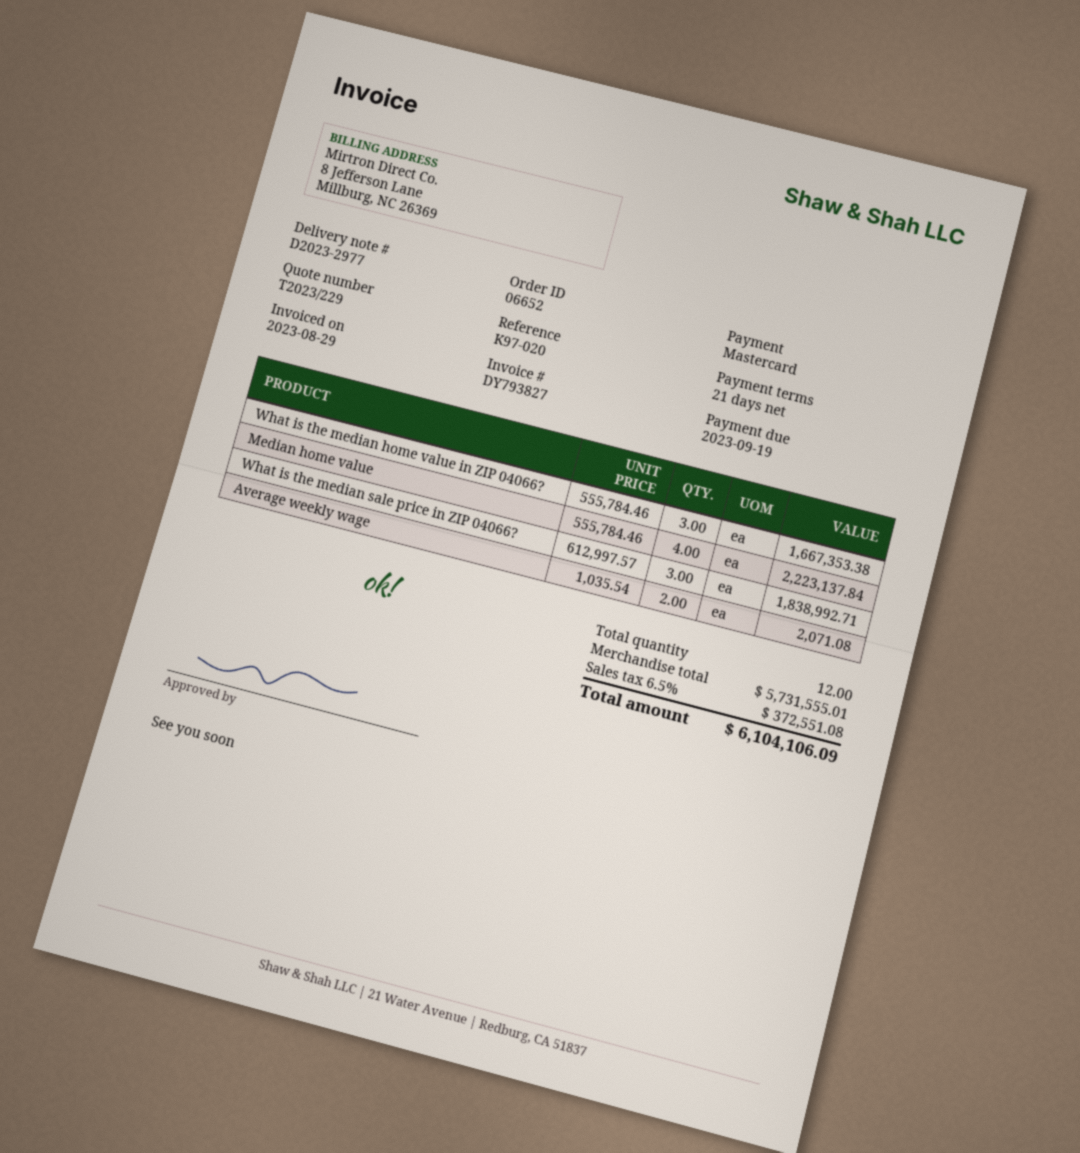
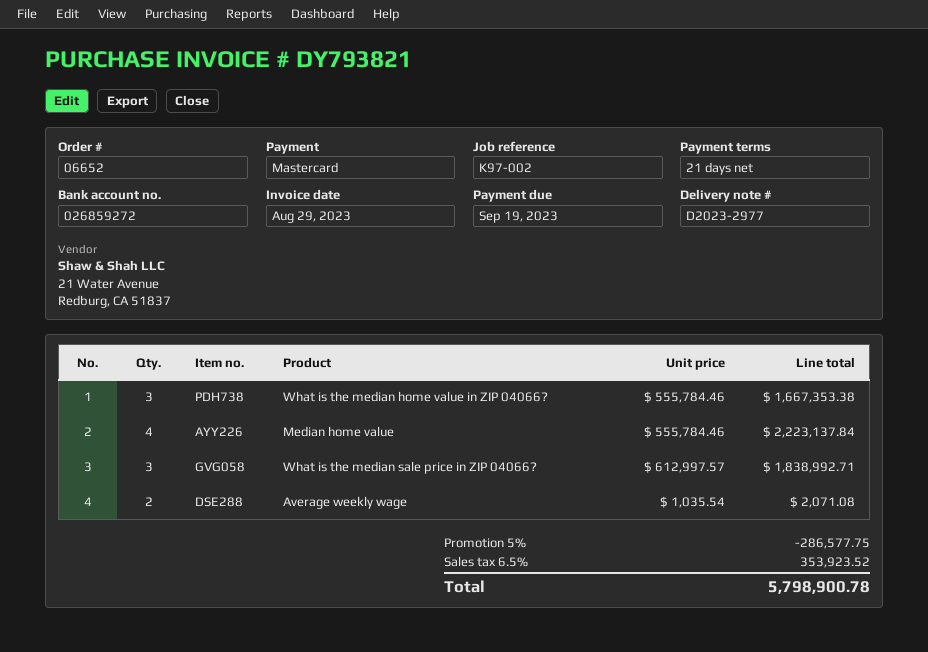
invoice number: DY793827 -> DY793821
reference: K97-020 -> K97-002
discount: none -> 5% = 286577.75
tax: 6.5% = 372551.08 -> 6.5% = 353923.52
total: 6104106.09 -> 5798900.78

